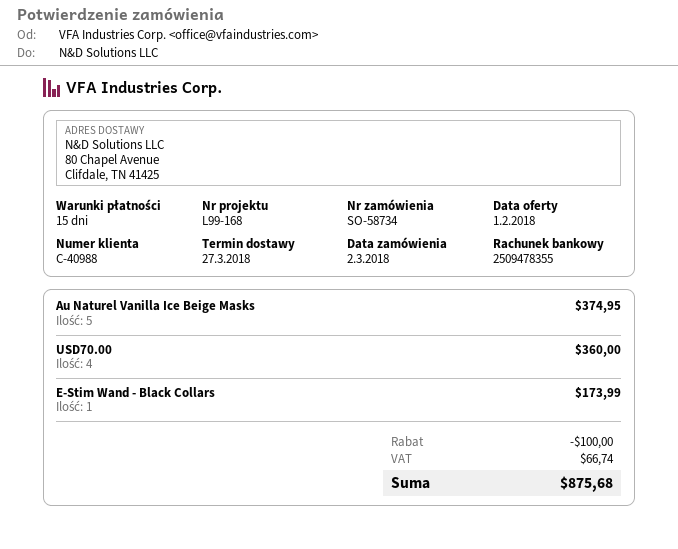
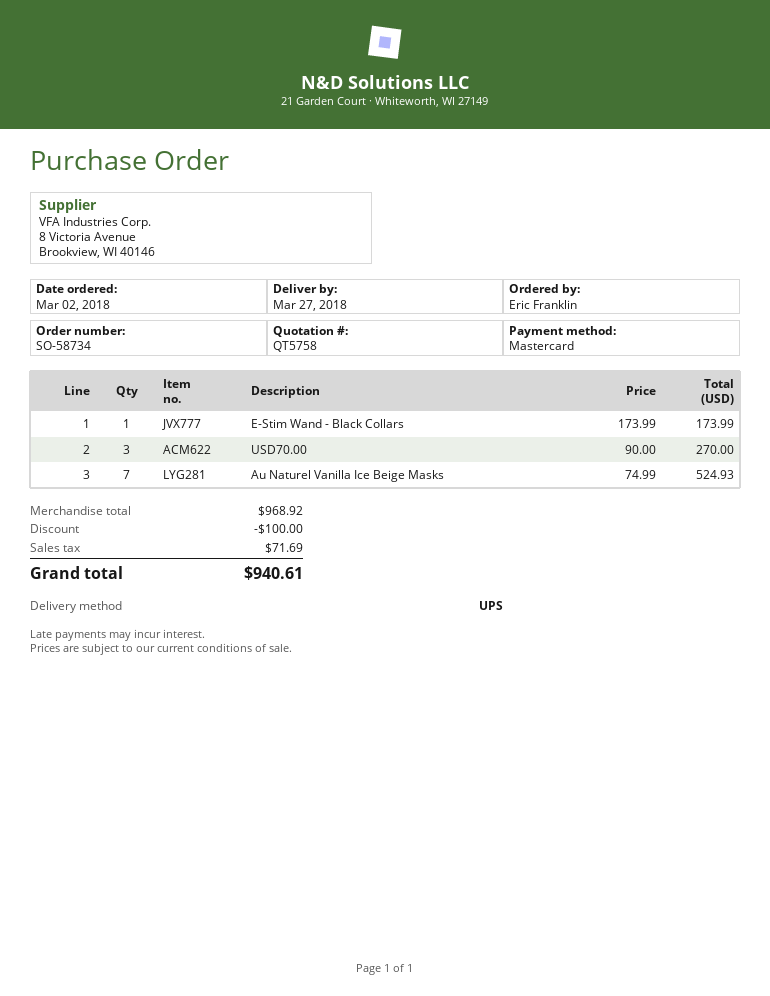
Au Naturel Vanilla Ice Beige Masks: 5 for 374.95 -> 7 for 524.93
USD70.00: 4 for 360.00 -> 3 for 270.00
tax: 66.74 -> 71.69
total: 875.68 -> 940.61

